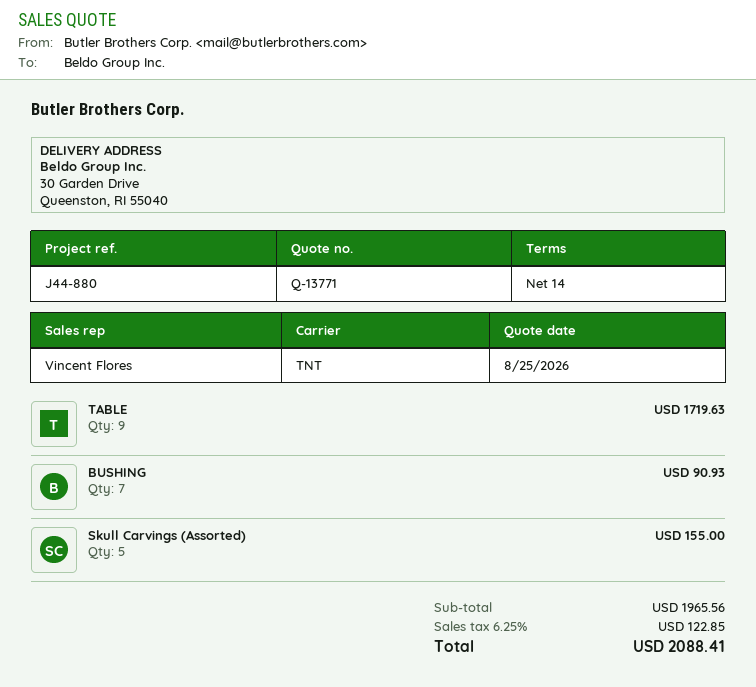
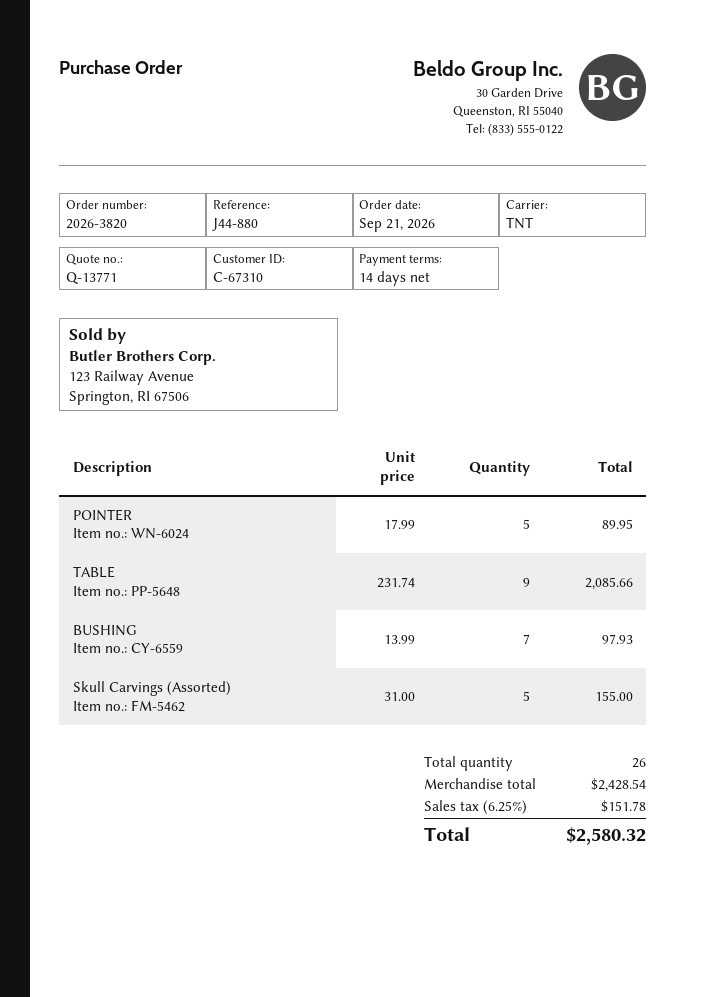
TABLE: 9 for 1719.63 -> 9 for 2085.66
BUSHING: 7 for 90.93 -> 7 for 97.93
POINTER: none -> 5 for 89.95
subtotal: 1965.56 -> 2428.54
tax: 6.25% = 122.85 -> 6.25% = 151.78
total: 2088.41 -> 2580.32

